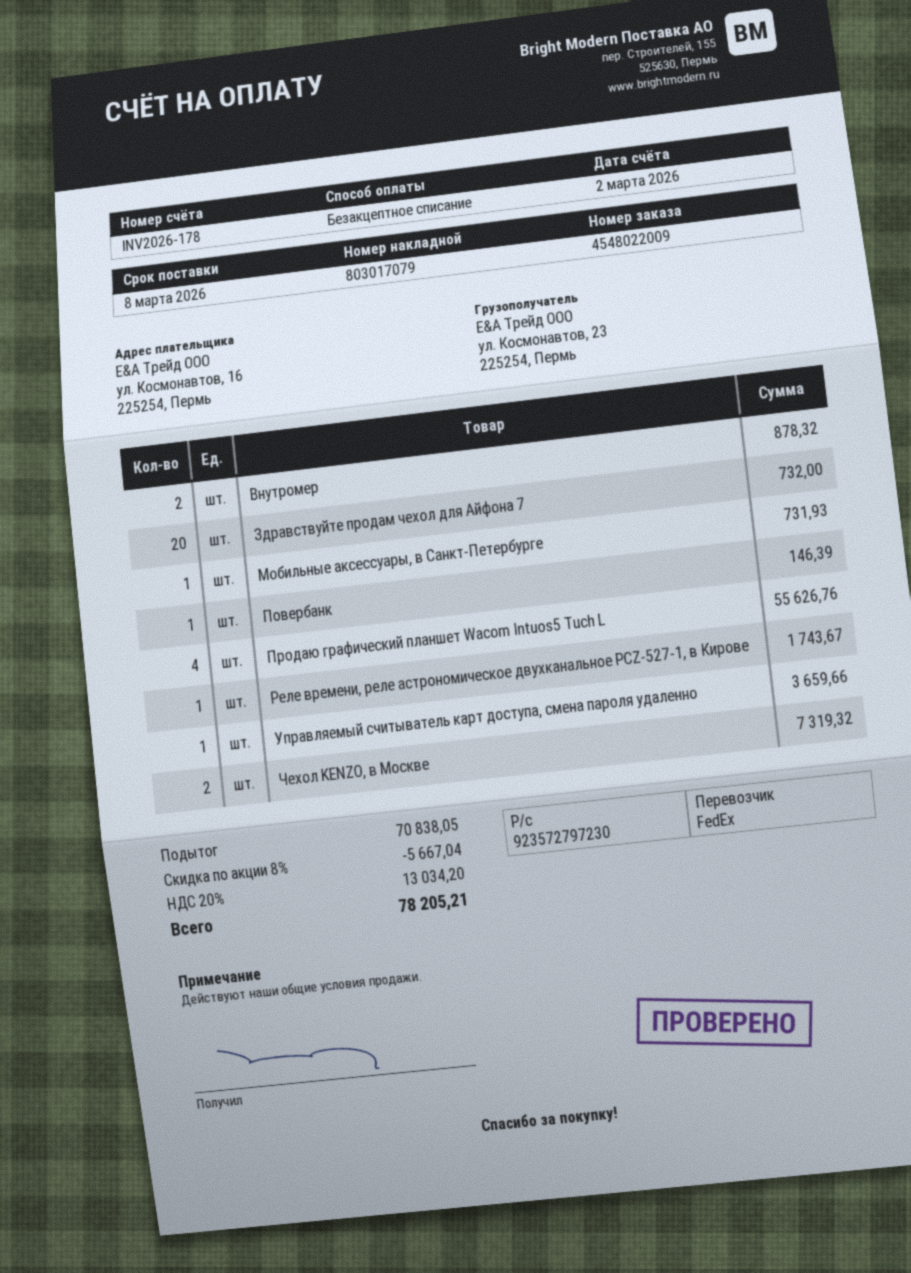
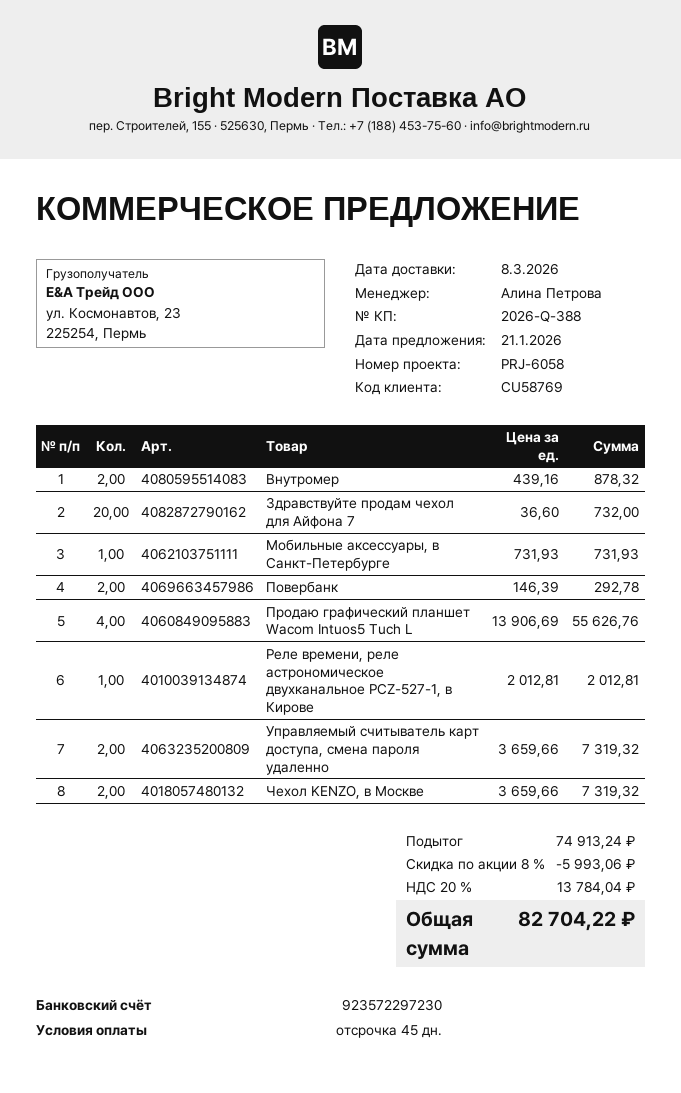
bank account: 923572797230 -> 923572297230
Повербанк: 1 for 146.39 -> 2 for 292.78
Реле времени, реле астрономическое двухканальное PCZ-527-1, в Кирове: 1 for 1743.67 -> 1 for 2012.81
Управляемый считыватель карт доступа, смена пароля удаленно: 1 for 3659.66 -> 2 for 7319.32
subtotal: 70838.05 -> 74913.24
discount: 8% = 5667.04 -> 8% = 5993.06
tax: 20% = 13034.20 -> 20% = 13784.04
total: 78205.21 -> 82704.22

